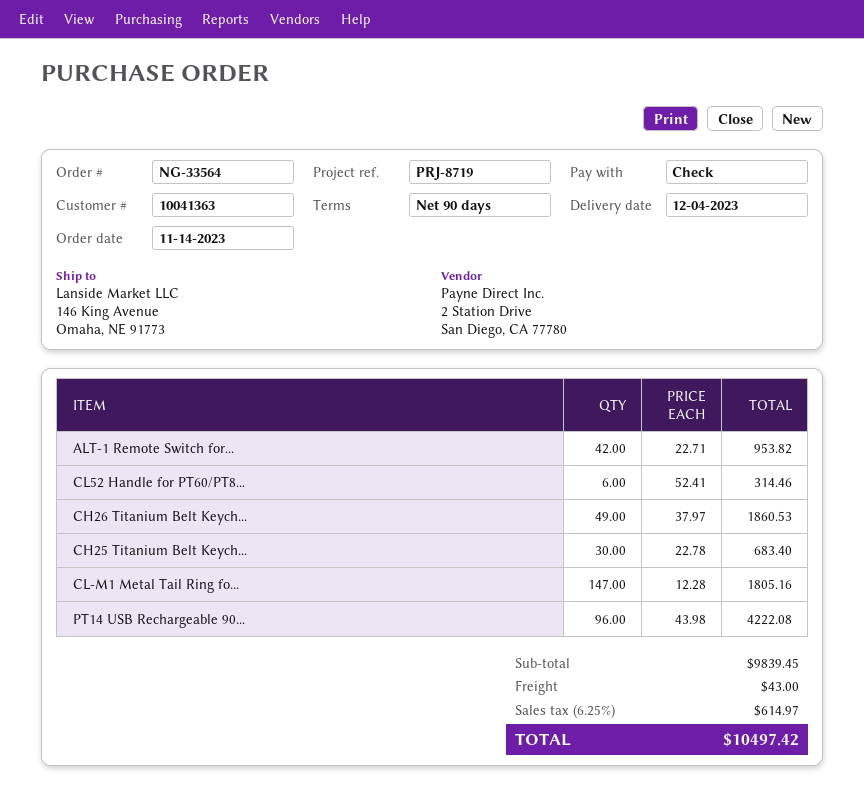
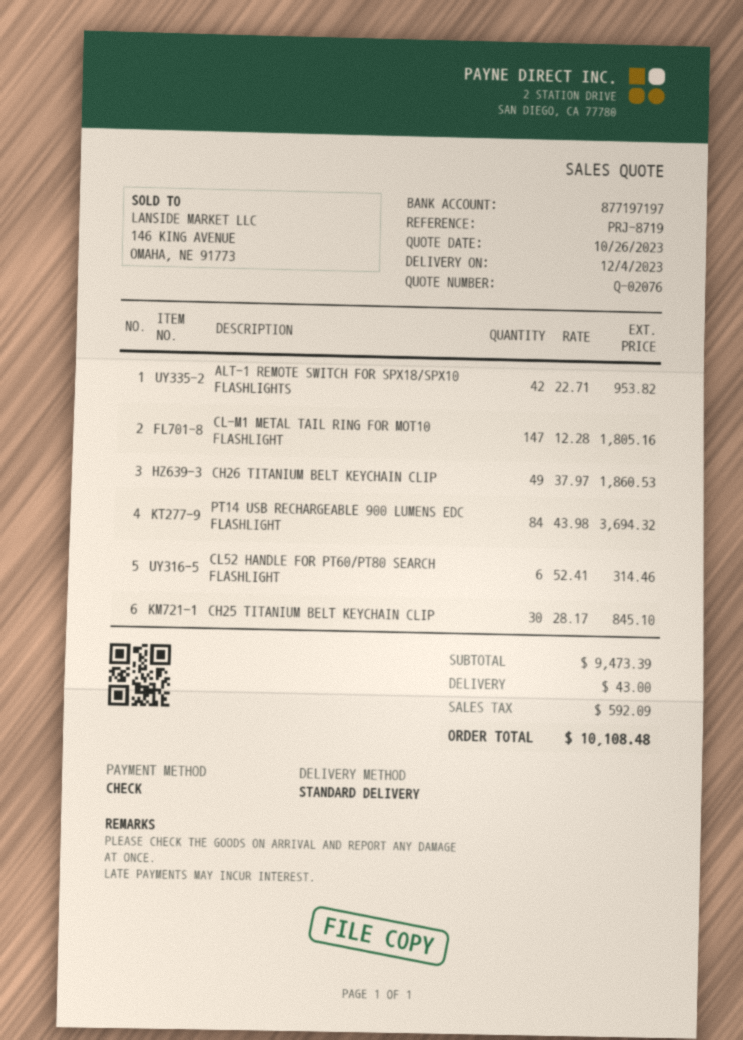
CH25 Titanium Belt Keych...: 30 x 22.78 = 683.40 -> 30 x 28.17 = 845.10
PT14 USB Rechargeable 90...: 96 x 43.98 = 4222.08 -> 84 x 43.98 = 3694.32
subtotal: 9839.45 -> 9473.39
tax: 614.97 -> 592.09
total: 10497.42 -> 10108.48

